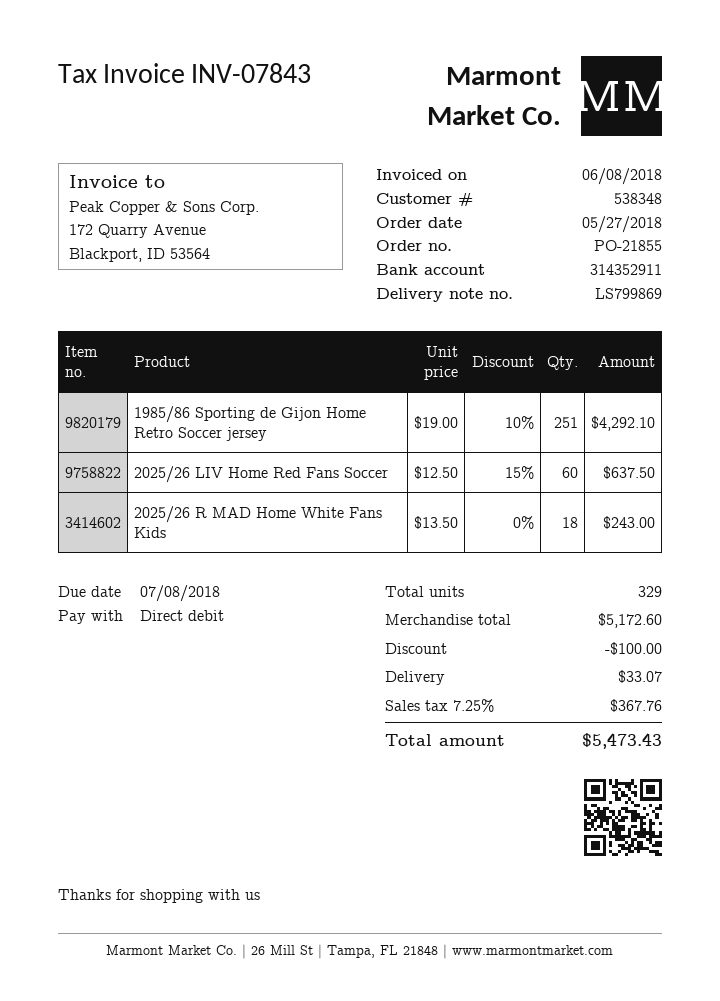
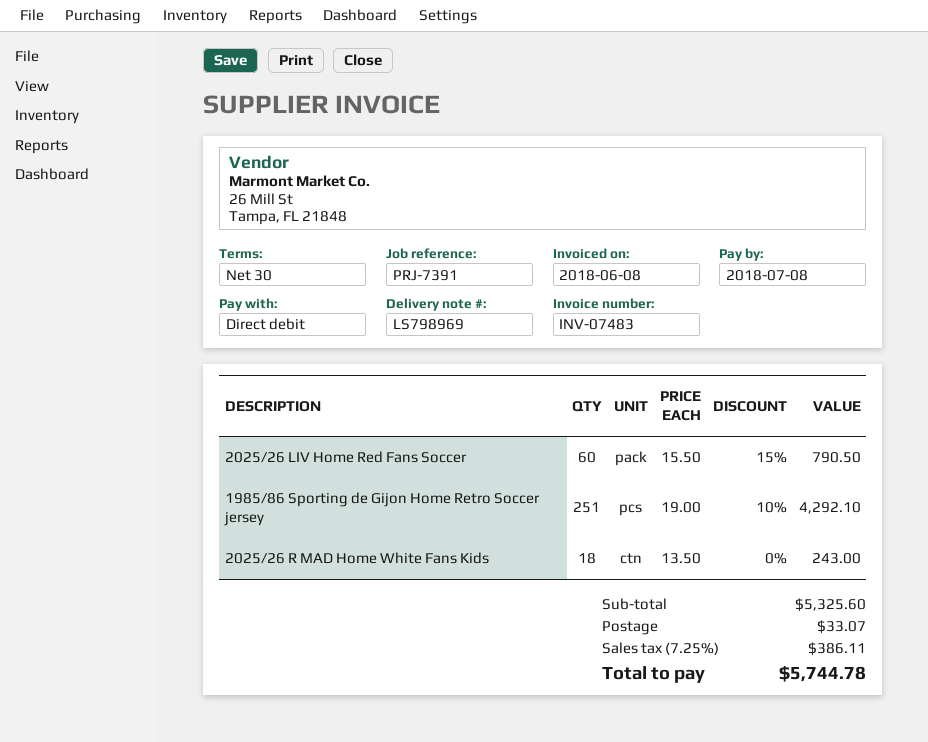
delivery note number: LS799869 -> LS798969
invoice number: INV-07843 -> INV-07483
2025/26 LIV Home Red Fans Soccer: 60 x 12.50 - 15% = 637.50 -> 60 x 15.50 - 15% = 790.50
subtotal: 5172.60 -> 5325.60
discount: 100.00 -> none
tax: 7.25% = 367.76 -> 7.25% = 386.11
total: 5473.43 -> 5744.78

